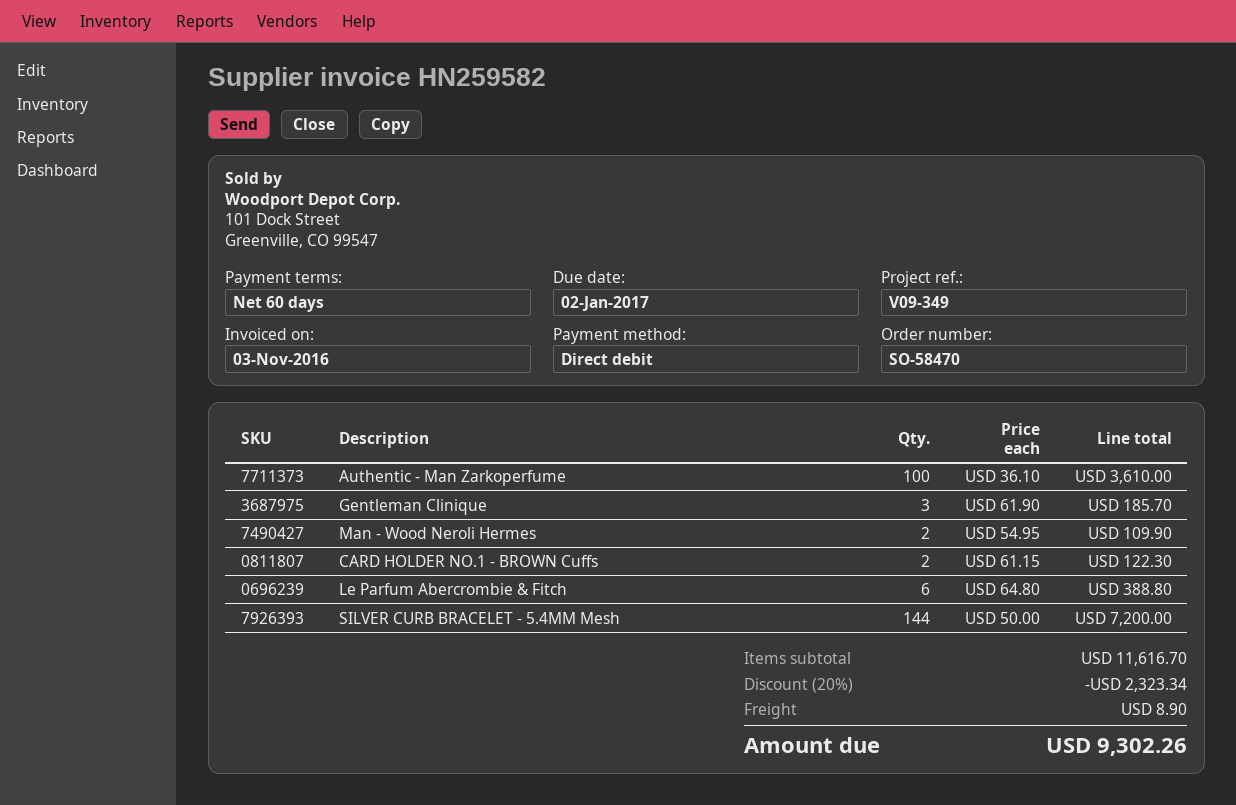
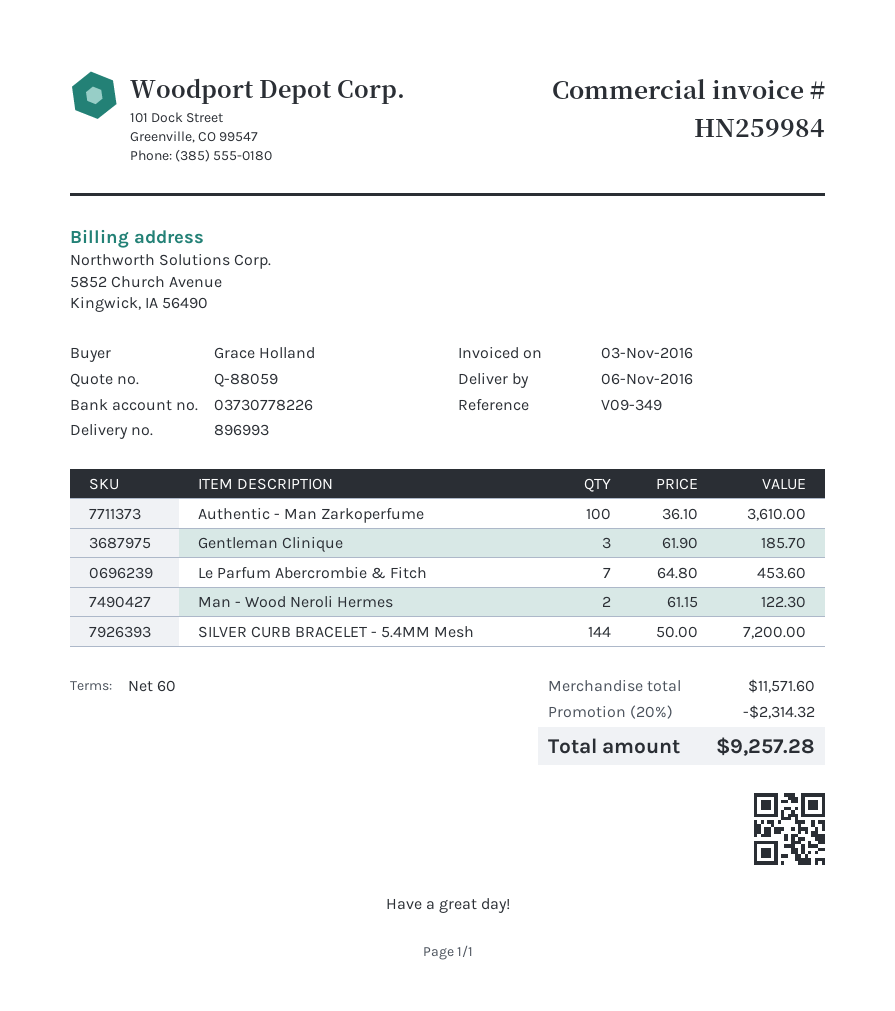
invoice number: HN259582 -> HN259984
Man - Wood Neroli Hermes: 2 x 54.95 = 109.90 -> 2 x 61.15 = 122.30
CARD HOLDER NO.1 - BROWN Cuffs: 2 x 61.15 = 122.30 -> none
Le Parfum Abercrombie & Fitch: 6 x 64.80 = 388.80 -> 7 x 64.80 = 453.60
subtotal: 11616.70 -> 11571.60
discount: 20% = 2323.34 -> 20% = 2314.32
shipping: 8.90 -> none
total: 9302.26 -> 9257.28

